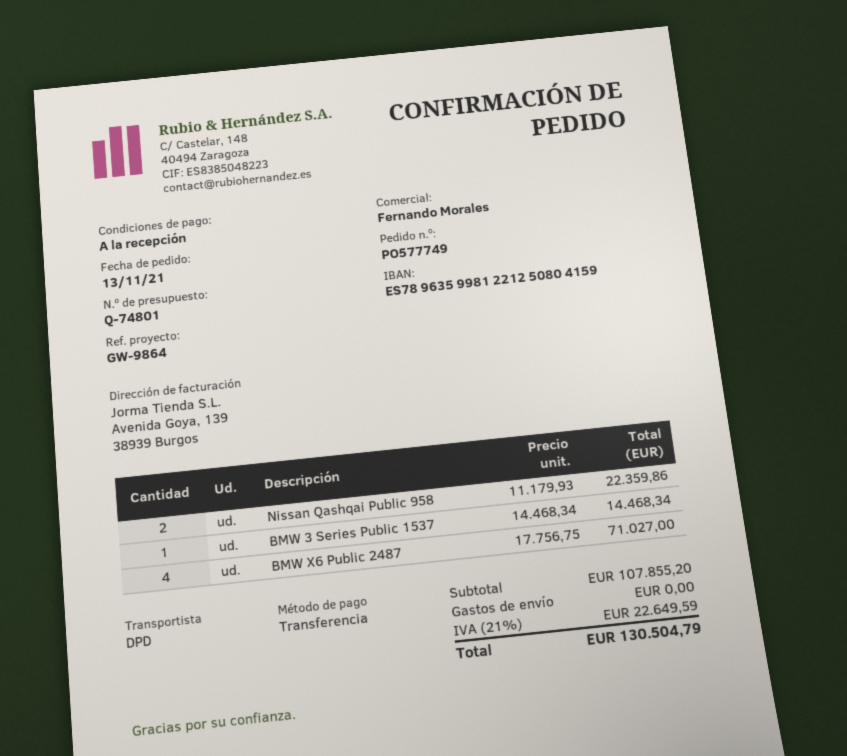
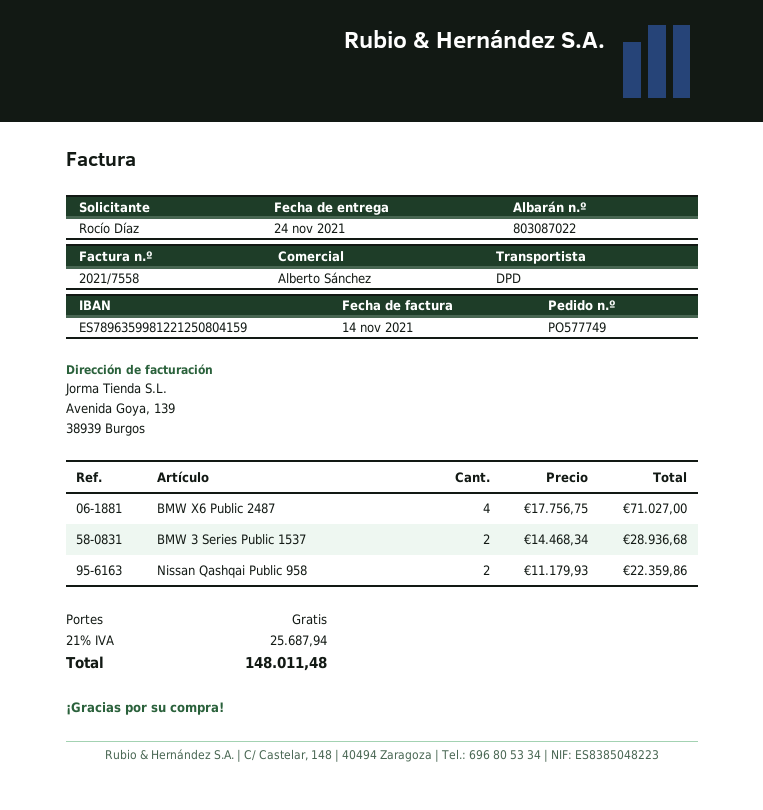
sales rep: Fernando Morales -> Alberto Sánchez
BMW 3 Series Public 1537: 1 x 14468.34 = 14468.34 -> 2 x 14468.34 = 28936.68
tax: 21% = 22649.59 -> 21% = 25687.94
total: 130504.79 -> 148011.48

